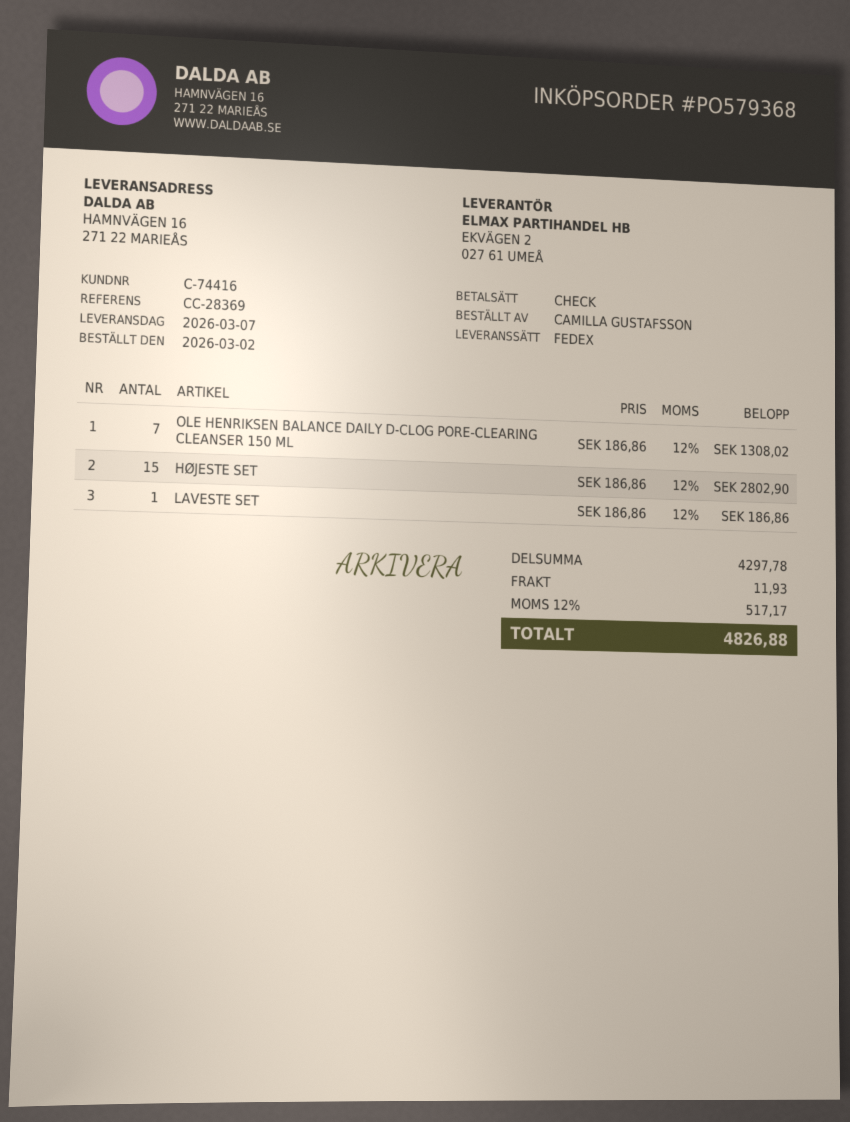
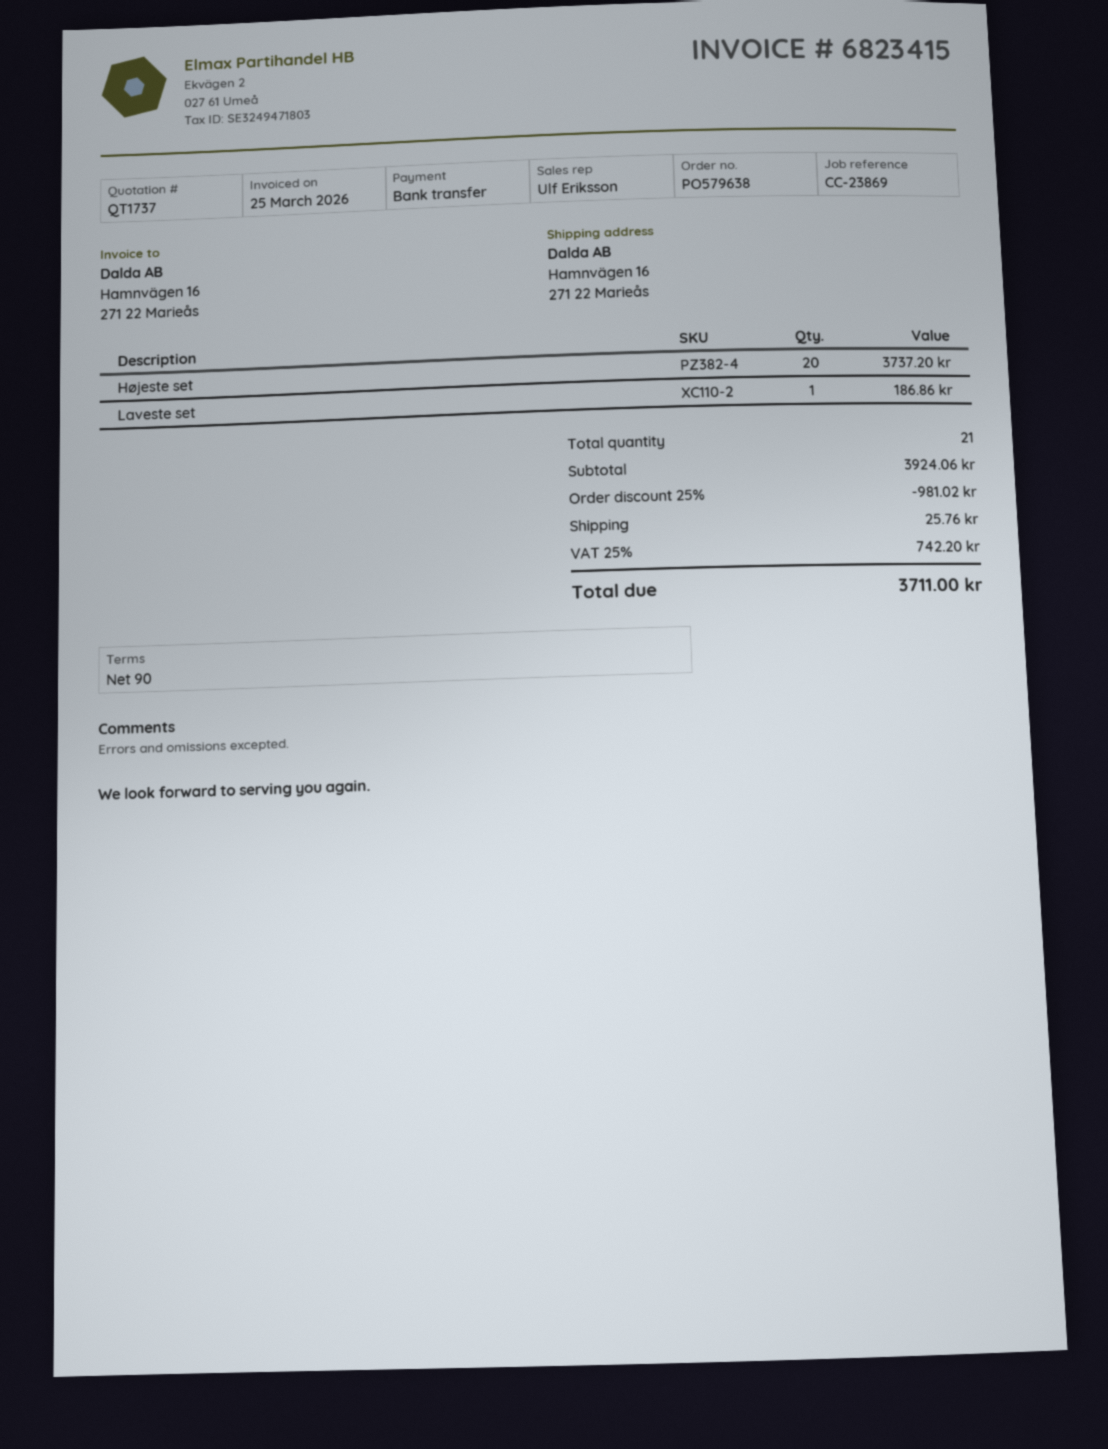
order number: PO579368 -> PO579638
reference: CC-28369 -> CC-23869
payment method: cheque -> bank transfer
OLE HENRIKSEN BALANCE DAILY D-CLOG PORE-CLEARING CLEANSER 150 ML: 7 for 1308.02 -> none
HØJESTE SET: 15 for 2802.90 -> 20 for 3737.20
subtotal: 4297.78 -> 3924.06
discount: none -> 25% = 981.02
shipping: 11.93 -> 25.76
tax: 12% = 517.17 -> 25% = 742.20
total: 4826.88 -> 3711.00

